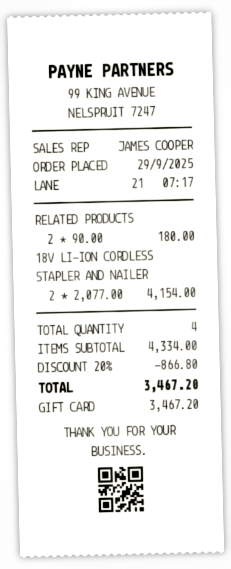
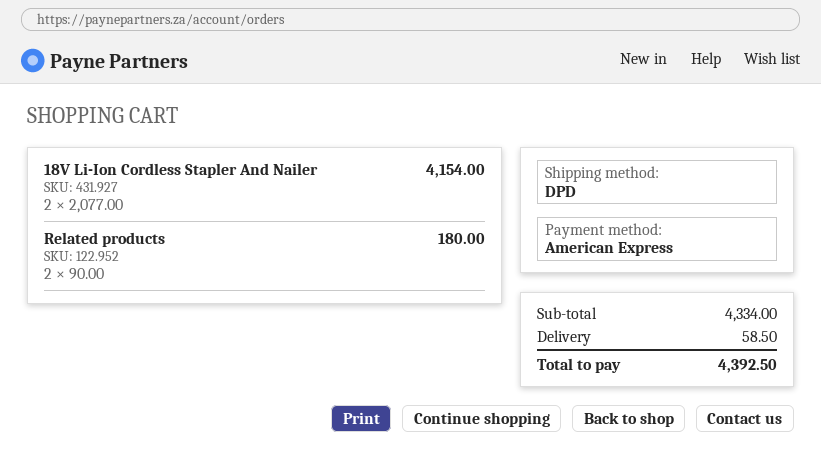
payment method: gift card -> American Express
discount: 20% = 866.80 -> none
shipping: none -> 58.50
total: 3467.20 -> 4392.50

